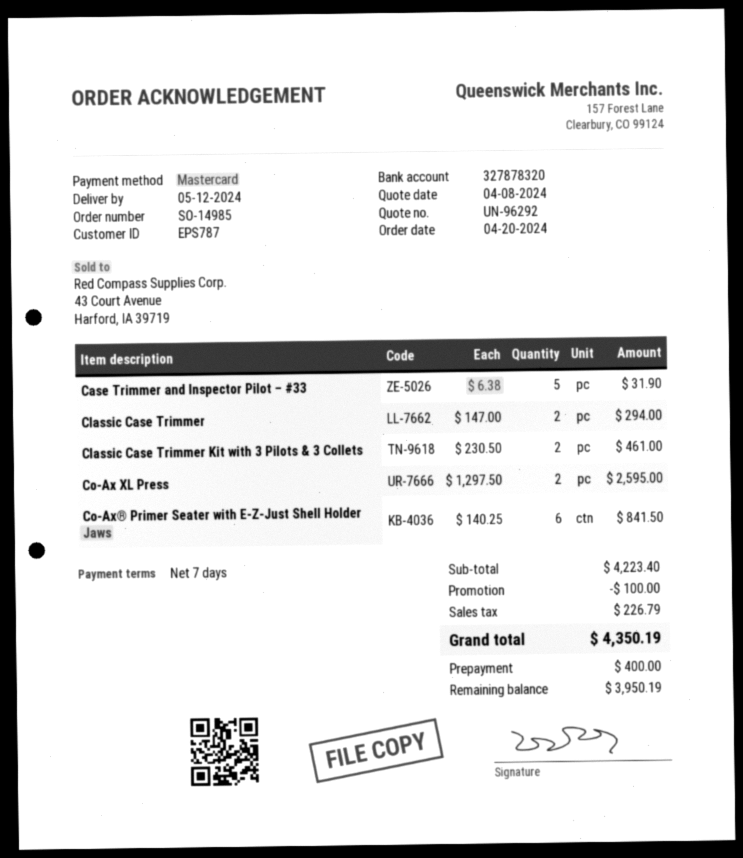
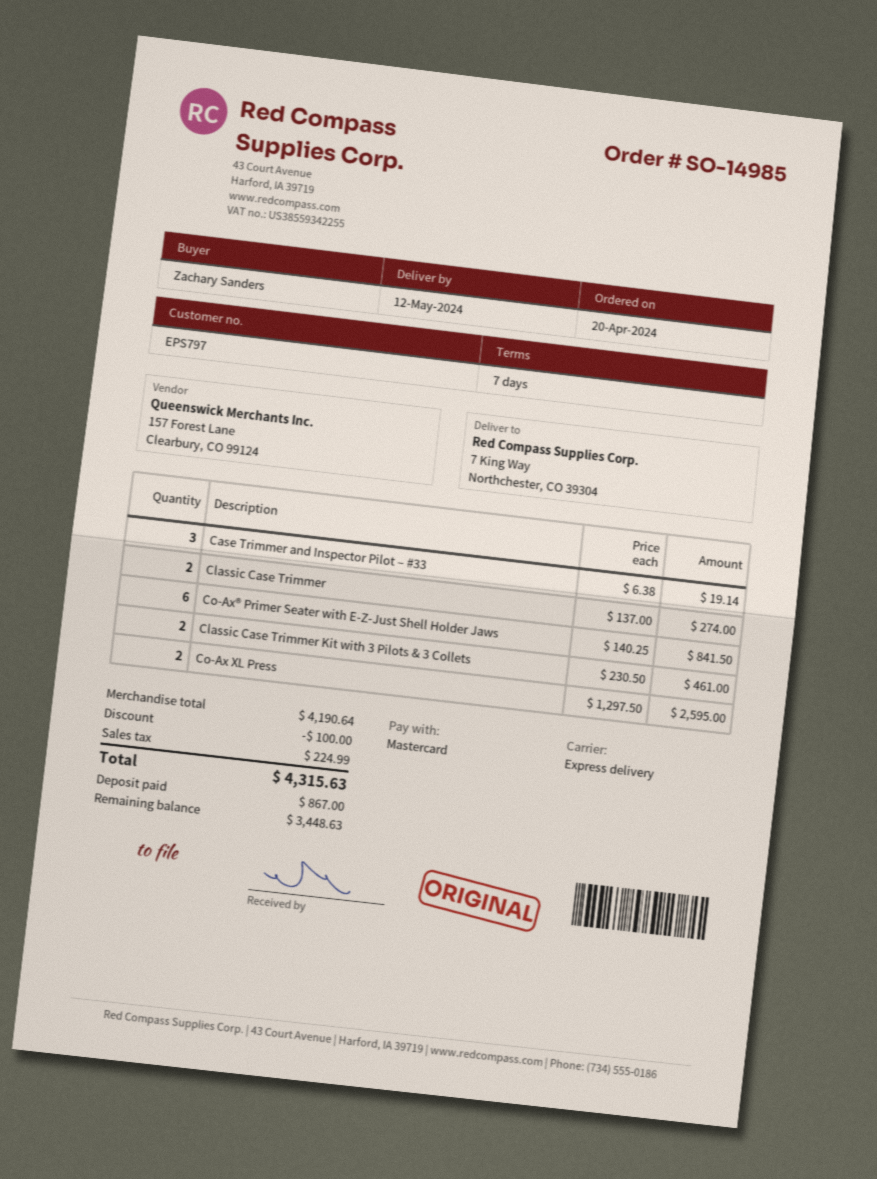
customer number: EPS787 -> EPS797
Case Trimmer and Inspector Pilot – #33: 5 x 6.38 = 31.90 -> 3 x 6.38 = 19.14
Classic Case Trimmer: 2 x 147.00 = 294.00 -> 2 x 137.00 = 274.00
subtotal: 4223.40 -> 4190.64
tax: 226.79 -> 224.99
total: 4350.19 -> 4315.63
deposit: 400.00 -> 867.00
balance: 3950.19 -> 3448.63

